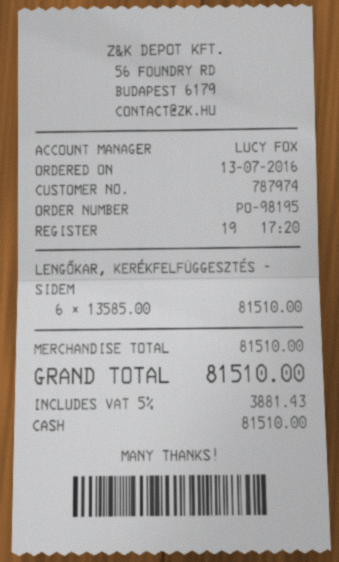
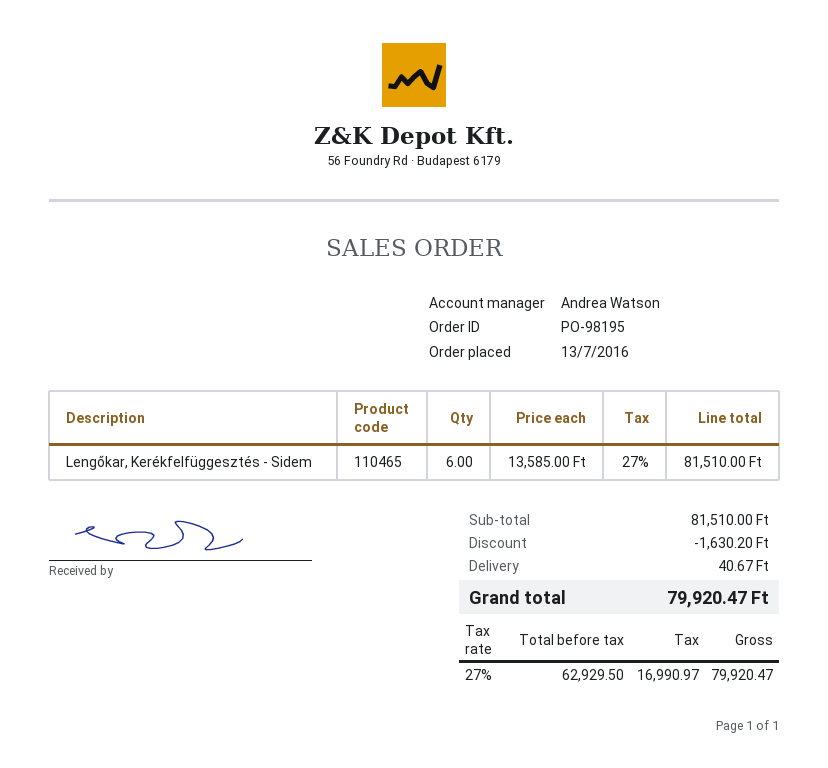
sales rep: LUCY FOX -> Andrea Watson
discount: none -> 1630.20
shipping: none -> 40.67
tax: 5% = 3881.43 -> 27% = 16990.97
total: 81510.00 -> 79920.47

